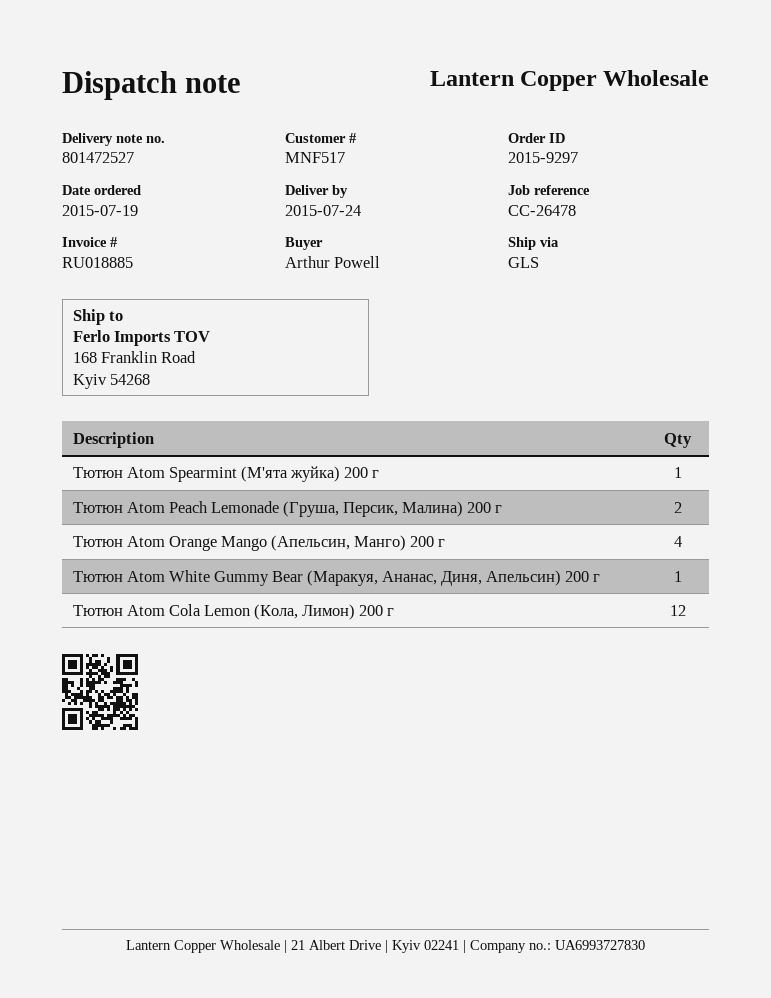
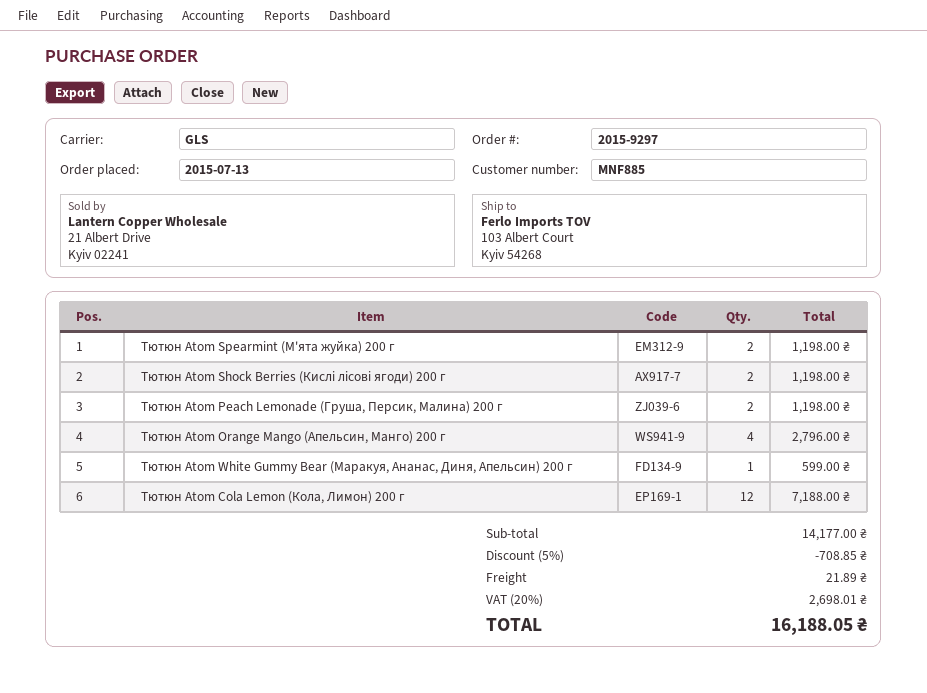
order date: 2015-07-19 -> 2015-07-13
customer number: MNF517 -> MNF885
ship to: 168 Franklin Road, Kyiv 54268 -> 103 Albert Court, Kyiv 54268
Тютюн Atom Spearmint (М'ята жуйка) 200 г: 1 -> 2
Тютюн Atom Shock Berries (Кислі лісові ягоди) 200 г: none -> 2

